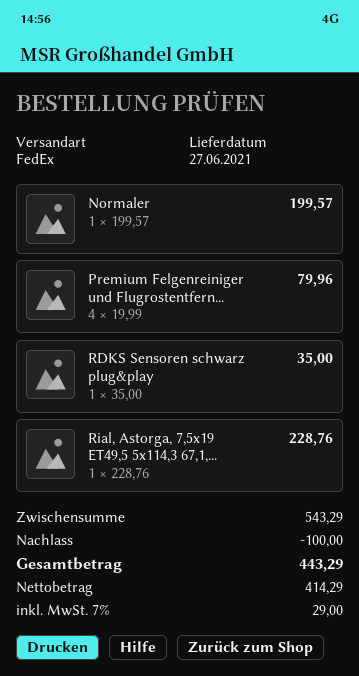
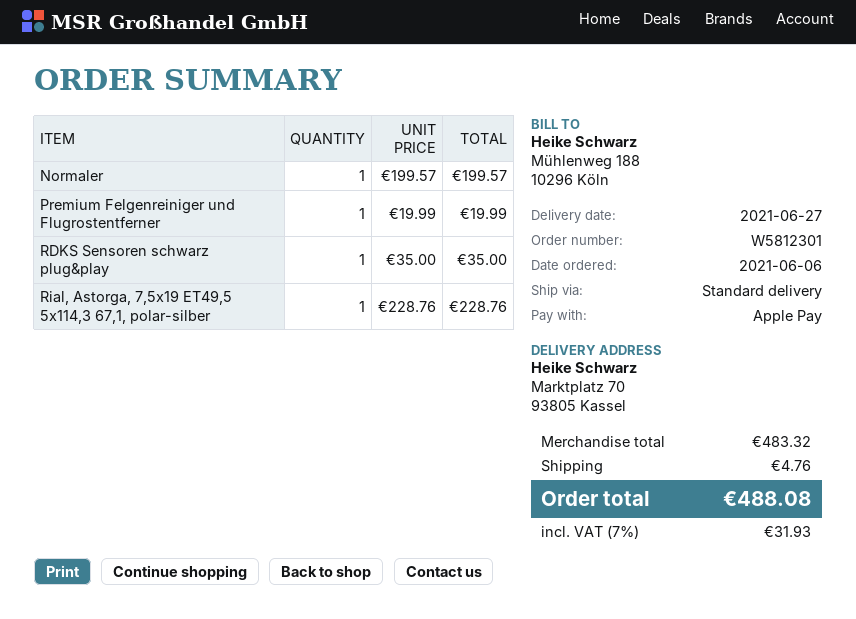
shipping method: FedEx -> standard
Premium Felgenreiniger und Flugrostentfern...: 4 x 19.99 = 79.96 -> 1 x 19.99 = 19.99
subtotal: 543.29 -> 483.32
discount: 100.00 -> none
shipping: none -> 4.76
tax: 7% = 29.00 -> 7% = 31.93
total: 443.29 -> 488.08

